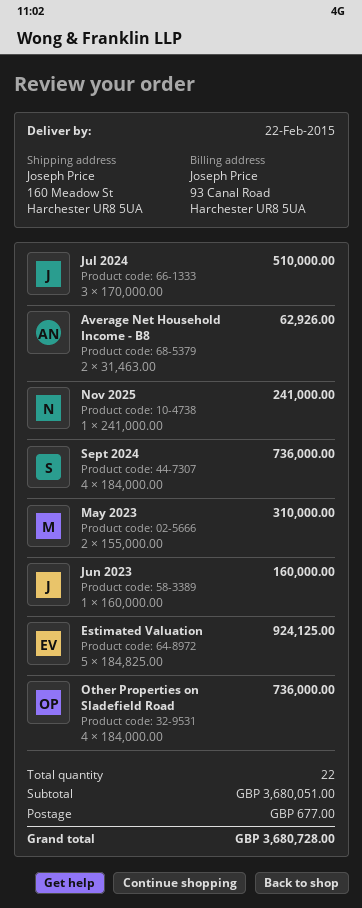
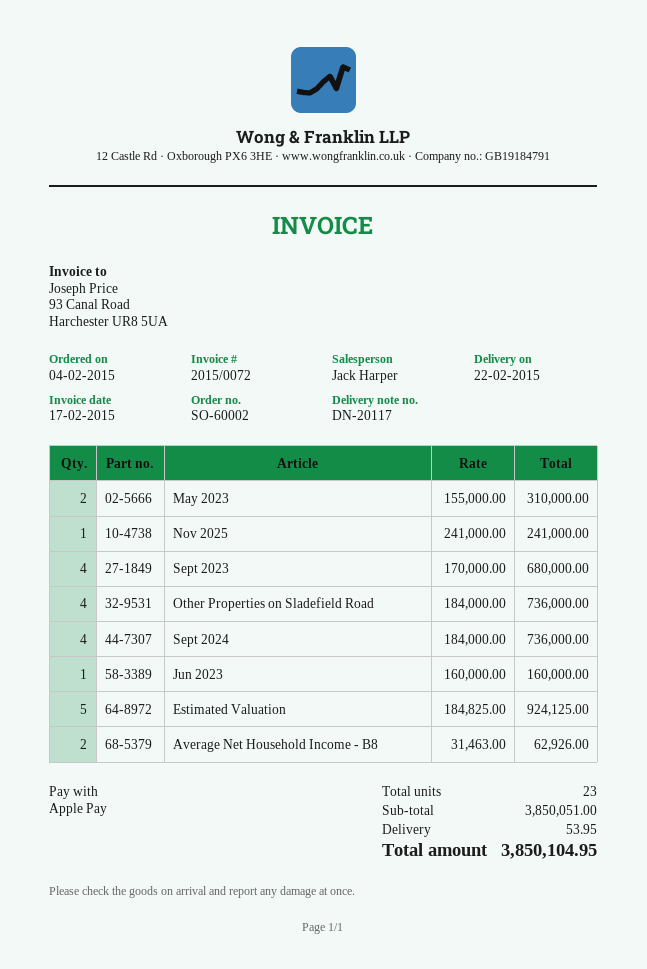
Jul 2024: 3 x 170000.00 = 510000.00 -> none
Sept 2023: none -> 4 x 170000.00 = 680000.00
total quantity: 22 -> 23
subtotal: 3680051.00 -> 3850051.00
shipping: 677.00 -> 53.95
total: 3680728.00 -> 3850104.95

